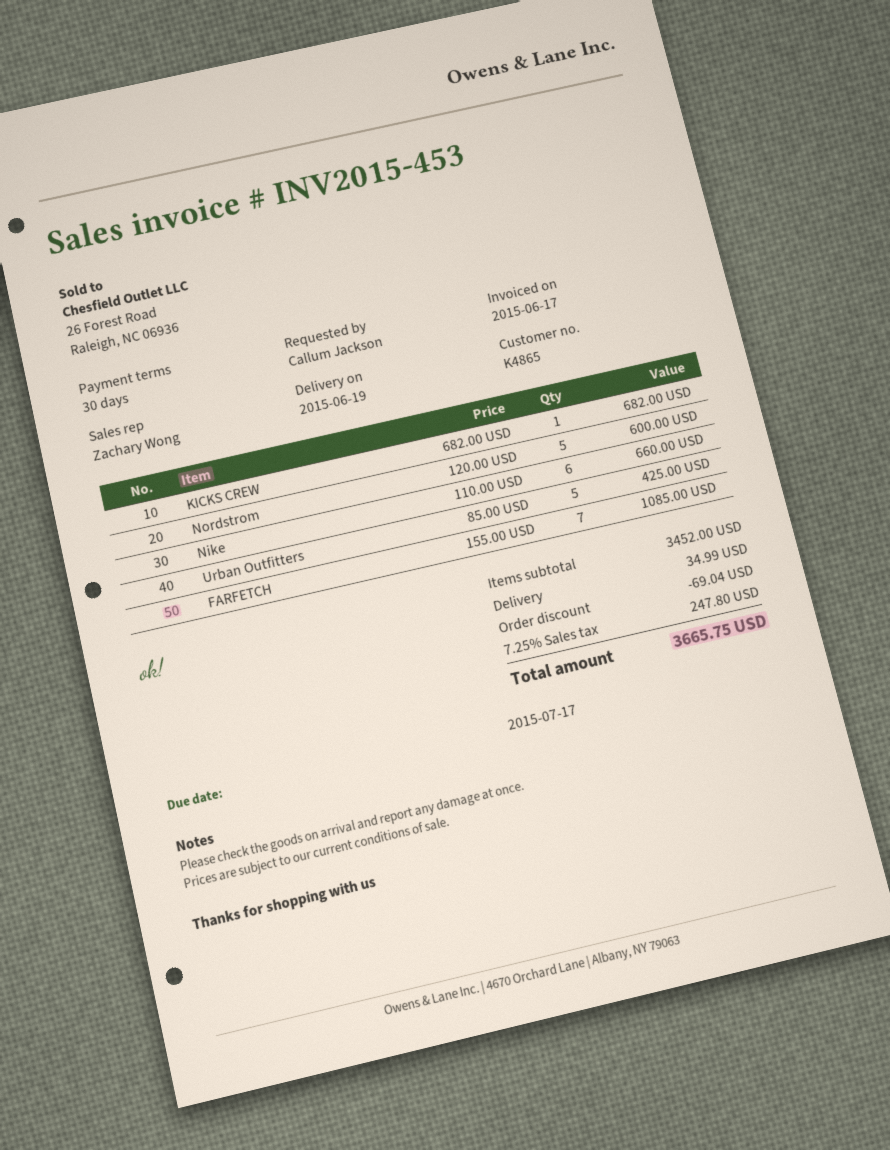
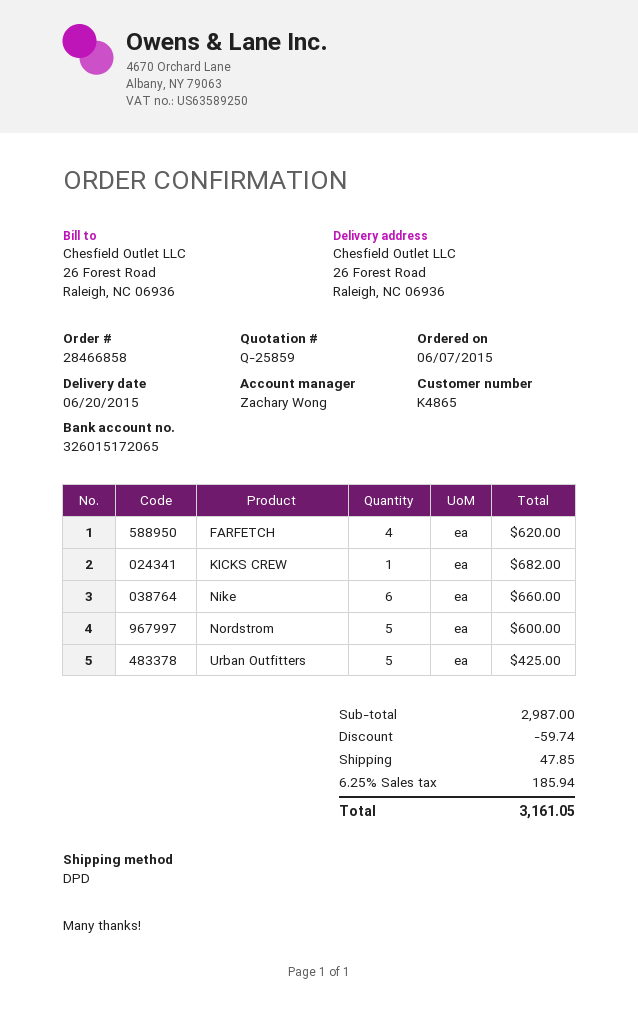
delivery date: 2015-06-19 -> 2015-06-20
FARFETCH: 7 for 1085.00 -> 4 for 620.00
subtotal: 3452.00 -> 2987.00
discount: 69.04 -> 59.74
shipping: 34.99 -> 47.85
tax: 7.25% = 247.80 -> 6.25% = 185.94
total: 3665.75 -> 3161.05

